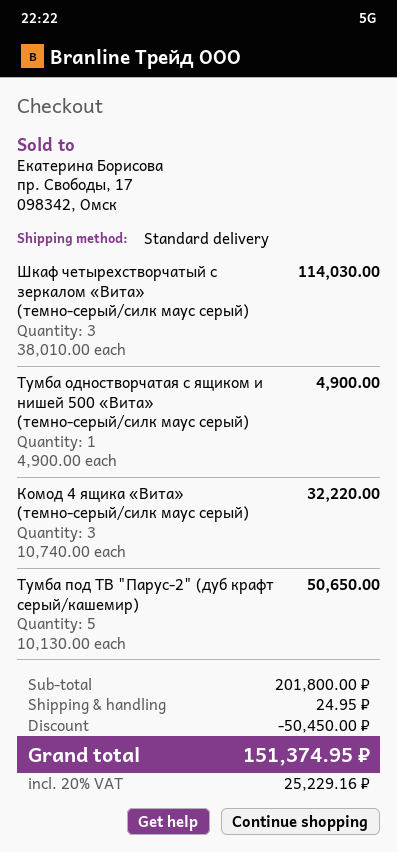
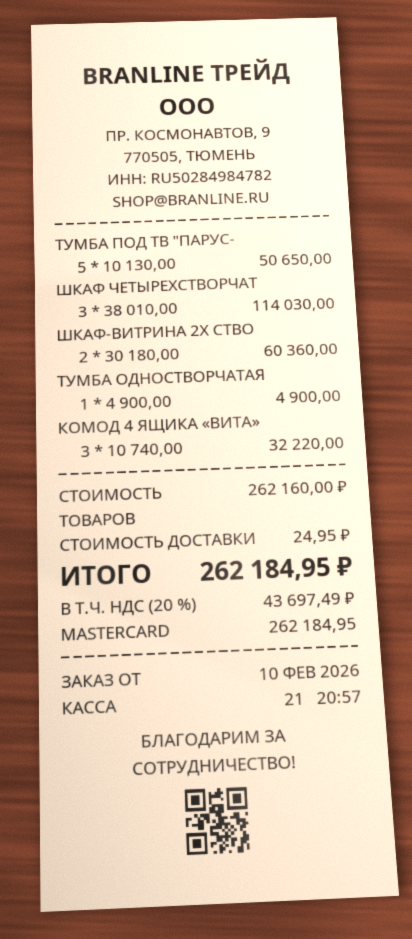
ШКАФ-ВИТРИНА 2Х СТВО: none -> 2 x 30180.00 = 60360.00
subtotal: 201800.00 -> 262160.00
discount: 50450.00 -> none
tax: 20% = 25229.16 -> 20% = 43697.49
total: 151374.95 -> 262184.95

